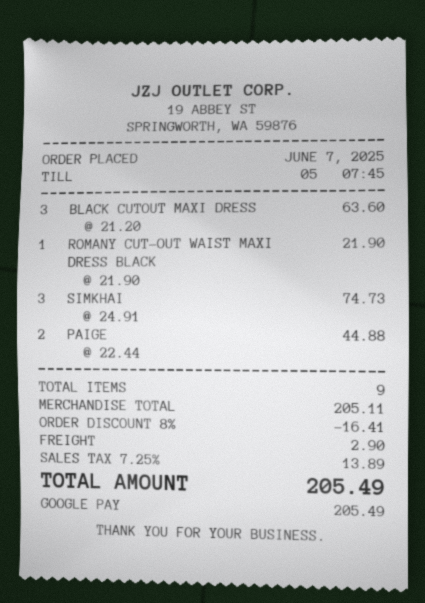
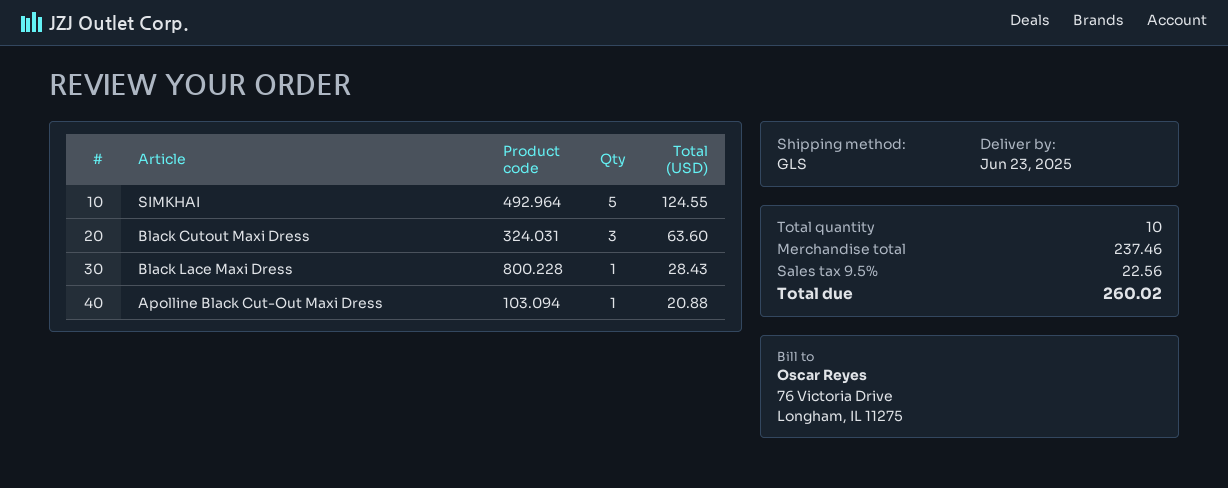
ROMANY CUT-OUT WAIST MAXI DRESS BLACK: 1 for 21.90 -> none
SIMKHAI: 3 for 74.73 -> 5 for 124.55
PAIGE: 2 for 44.88 -> none
Black Lace Maxi Dress: none -> 1 for 28.43
Apolline Black Cut-Out Maxi Dress: none -> 1 for 20.88
total quantity: 9 -> 10
subtotal: 205.11 -> 237.46
discount: 8% = 16.41 -> none
shipping: 2.90 -> none
tax: 7.25% = 13.89 -> 9.5% = 22.56
total: 205.49 -> 260.02

